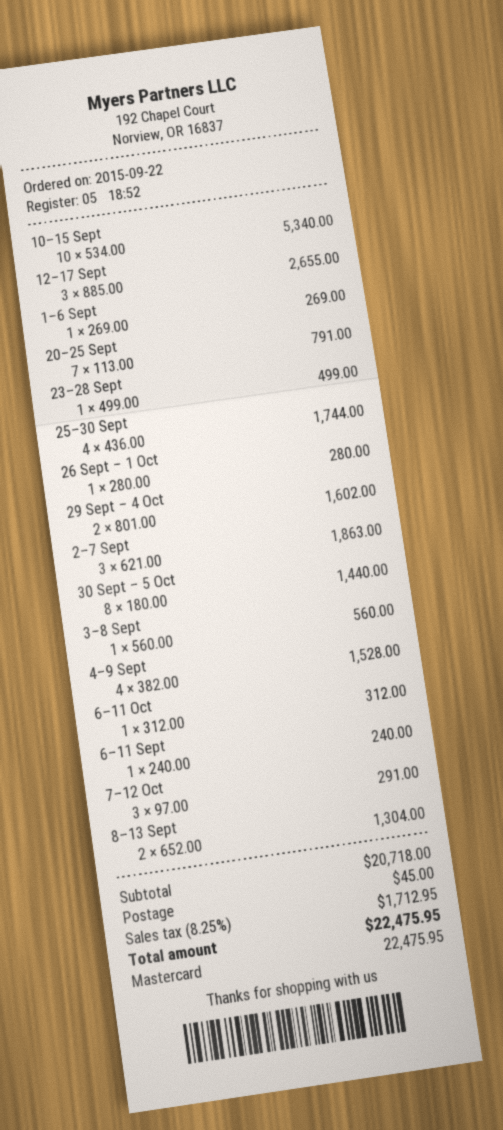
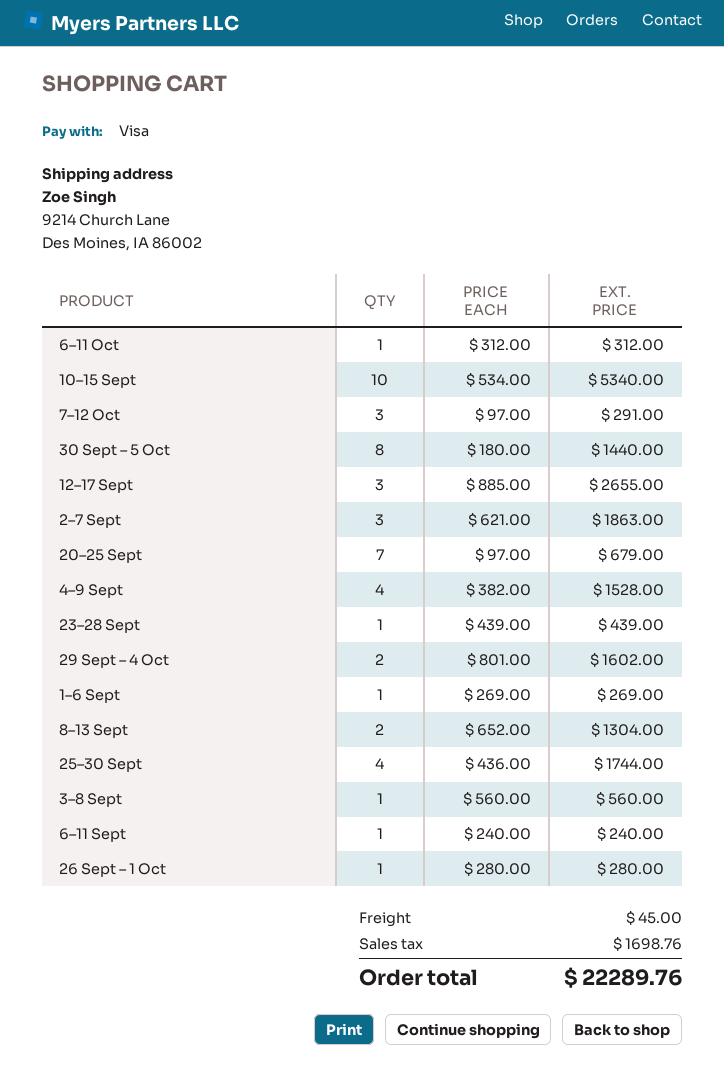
payment method: Mastercard -> Visa
20–25 Sept: 7 x 113.00 = 791.00 -> 7 x 97.00 = 679.00
23–28 Sept: 1 x 499.00 = 499.00 -> 1 x 439.00 = 439.00
tax: 1712.95 -> 1698.76
total: 22475.95 -> 22289.76

